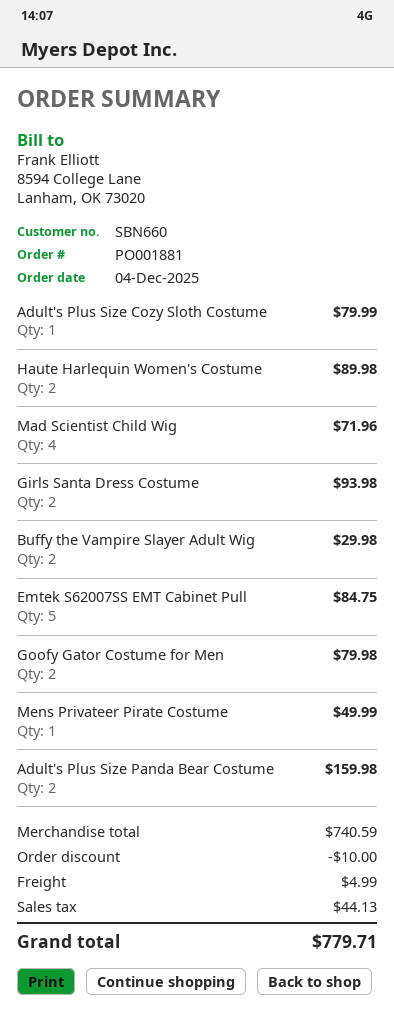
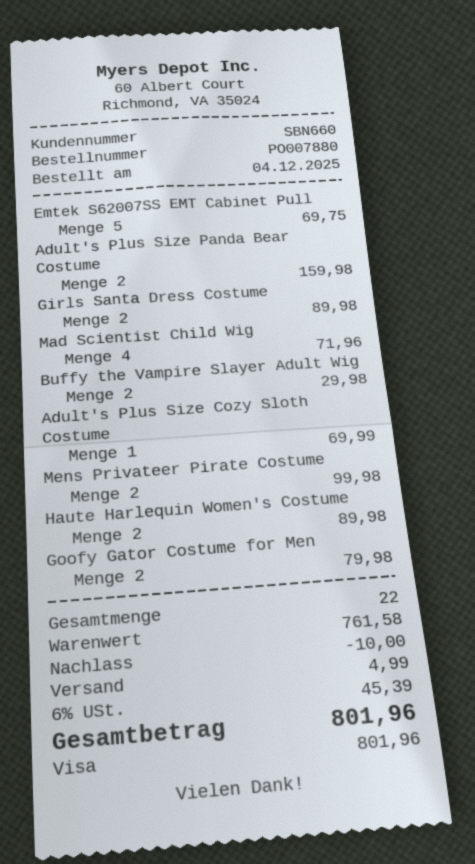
order number: PO001881 -> PO007880
Adult's Plus Size Cozy Sloth Costume: 1 for 79.99 -> 1 for 69.99
Girls Santa Dress Costume: 2 for 93.98 -> 2 for 89.98
Emtek S62007SS EMT Cabinet Pull: 5 for 84.75 -> 5 for 69.75
Mens Privateer Pirate Costume: 1 for 49.99 -> 2 for 99.98
subtotal: 740.59 -> 761.58
tax: 44.13 -> 45.39
total: 779.71 -> 801.96

